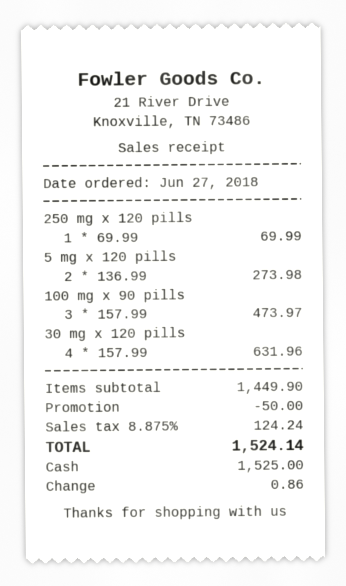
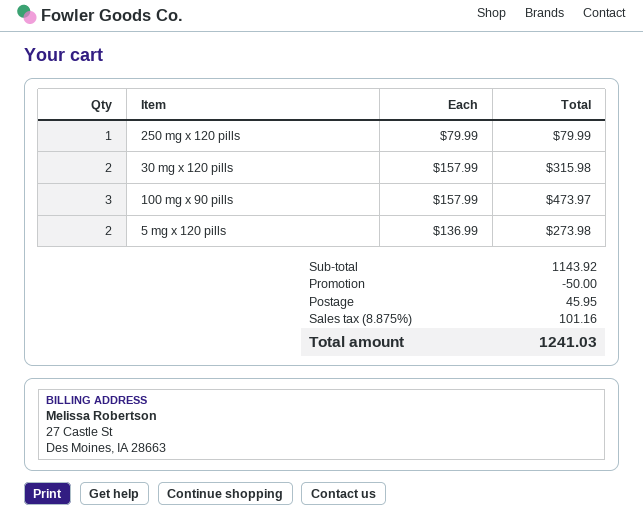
250 mg x 120 pills: 1 x 69.99 = 69.99 -> 1 x 79.99 = 79.99
30 mg x 120 pills: 4 x 157.99 = 631.96 -> 2 x 157.99 = 315.98
subtotal: 1449.90 -> 1143.92
shipping: none -> 45.95
tax: 8.875% = 124.24 -> 8.875% = 101.16
total: 1524.14 -> 1241.03

